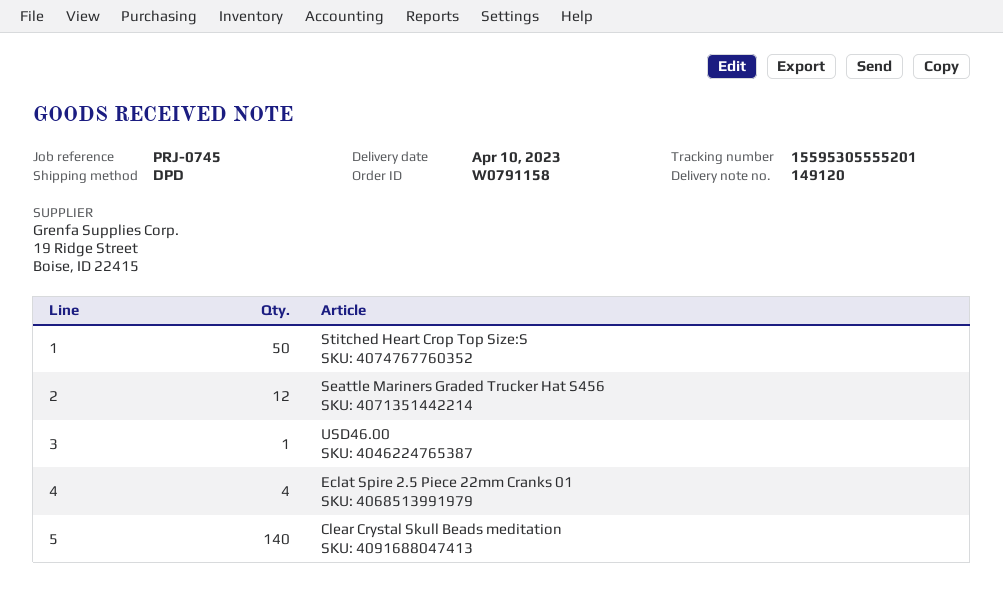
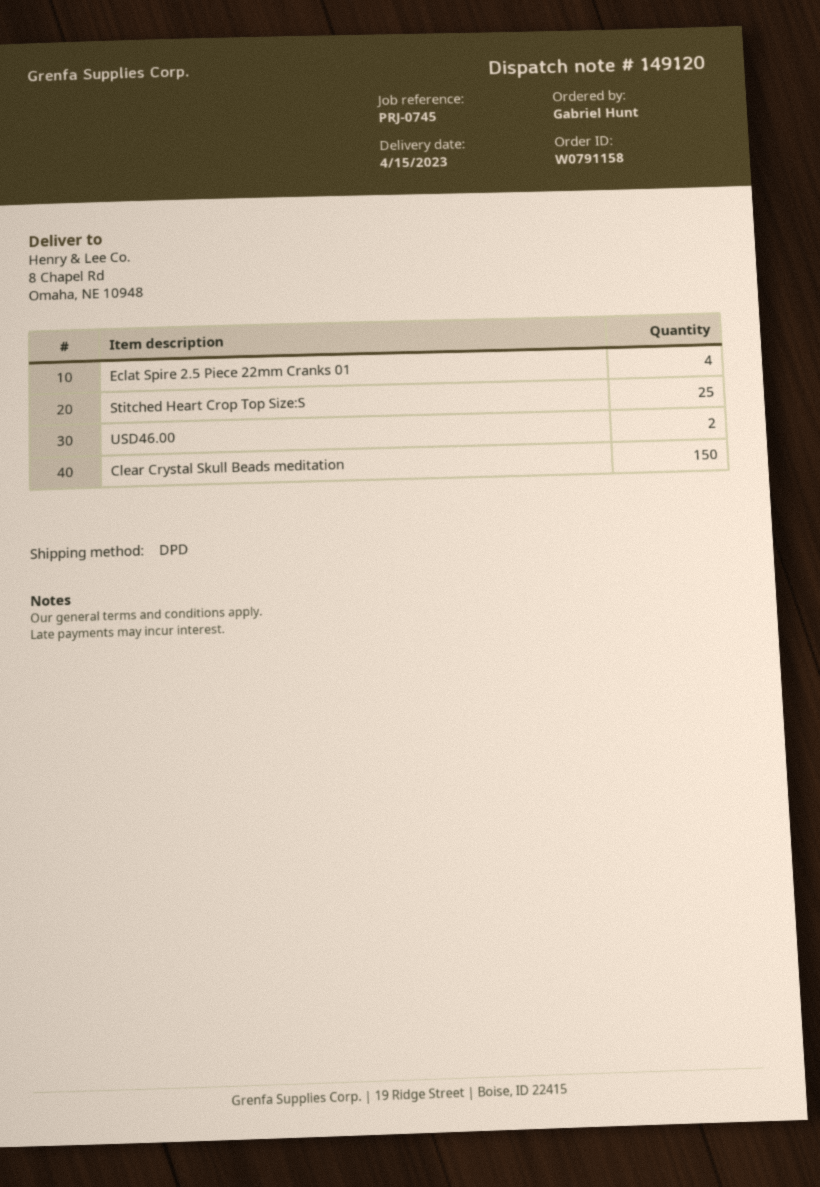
delivery date: 2023-04-10 -> 2023-04-15
Stitched Heart Crop Top Size:S: 50 -> 25
Seattle Mariners Graded Trucker Hat S456: 12 -> none
USD46.00: 1 -> 2
Clear Crystal Skull Beads meditation: 140 -> 150

